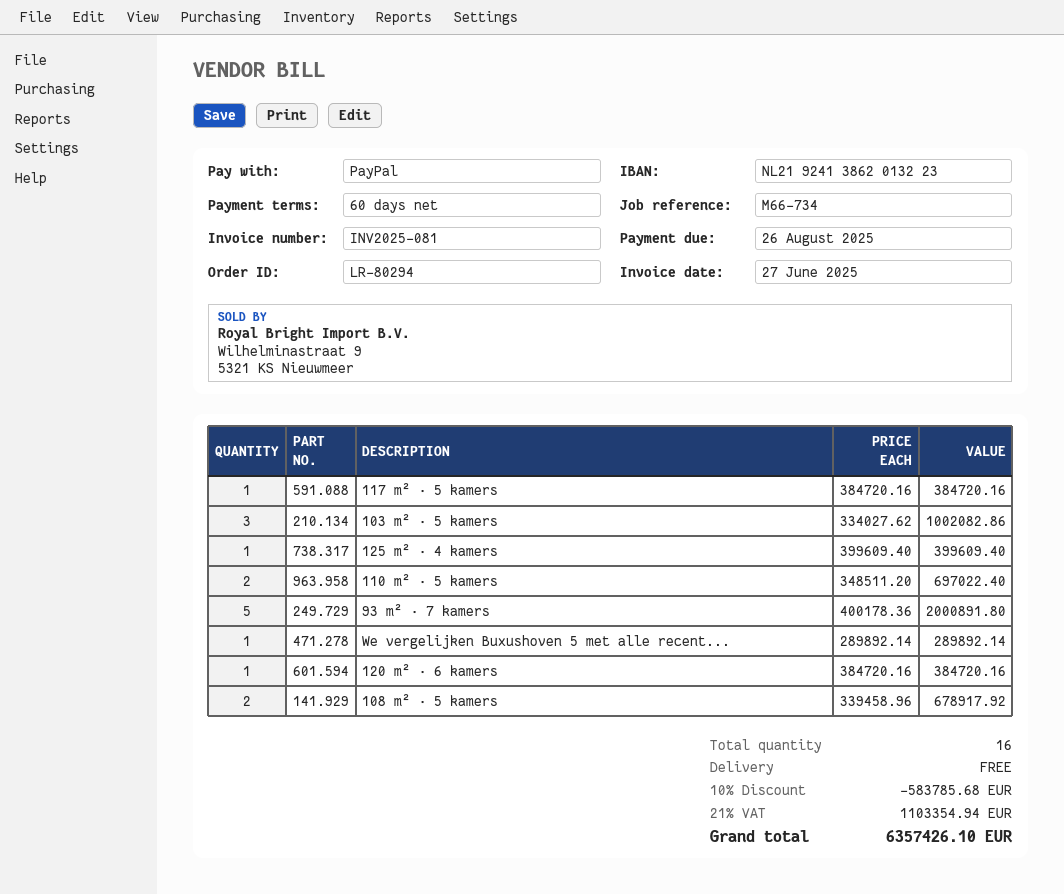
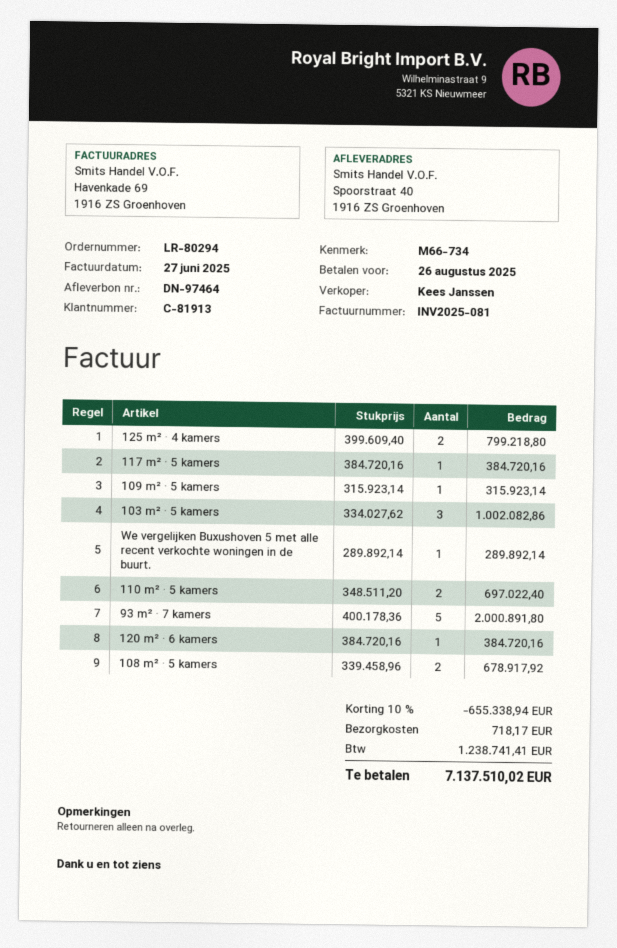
125 m² · 4 kamers: 1 x 399609.40 = 399609.40 -> 2 x 399609.40 = 799218.80
109 m² · 5 kamers: none -> 1 x 315923.14 = 315923.14
discount: 10% = 583785.68 -> 10% = 655338.94
shipping: 0.00 -> 718.17
tax: 1103354.94 -> 1238741.41
total: 6357426.10 -> 7137510.02

